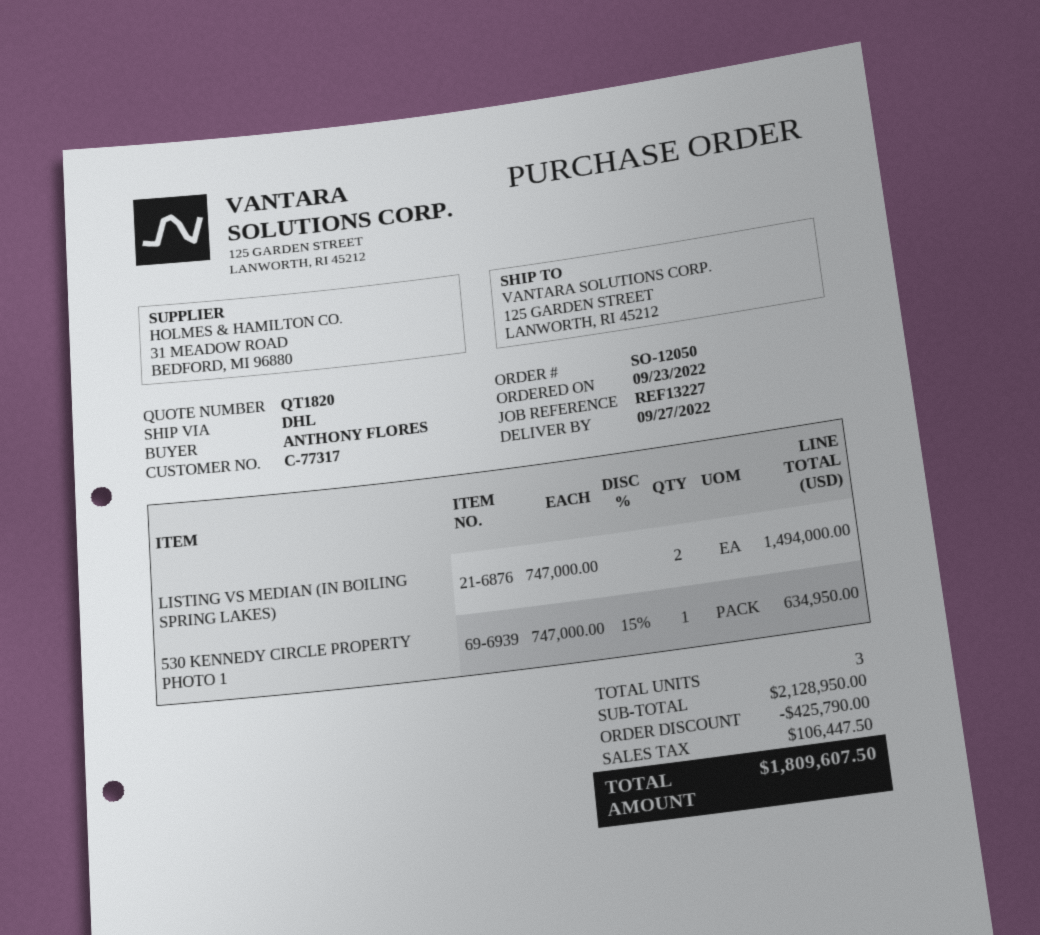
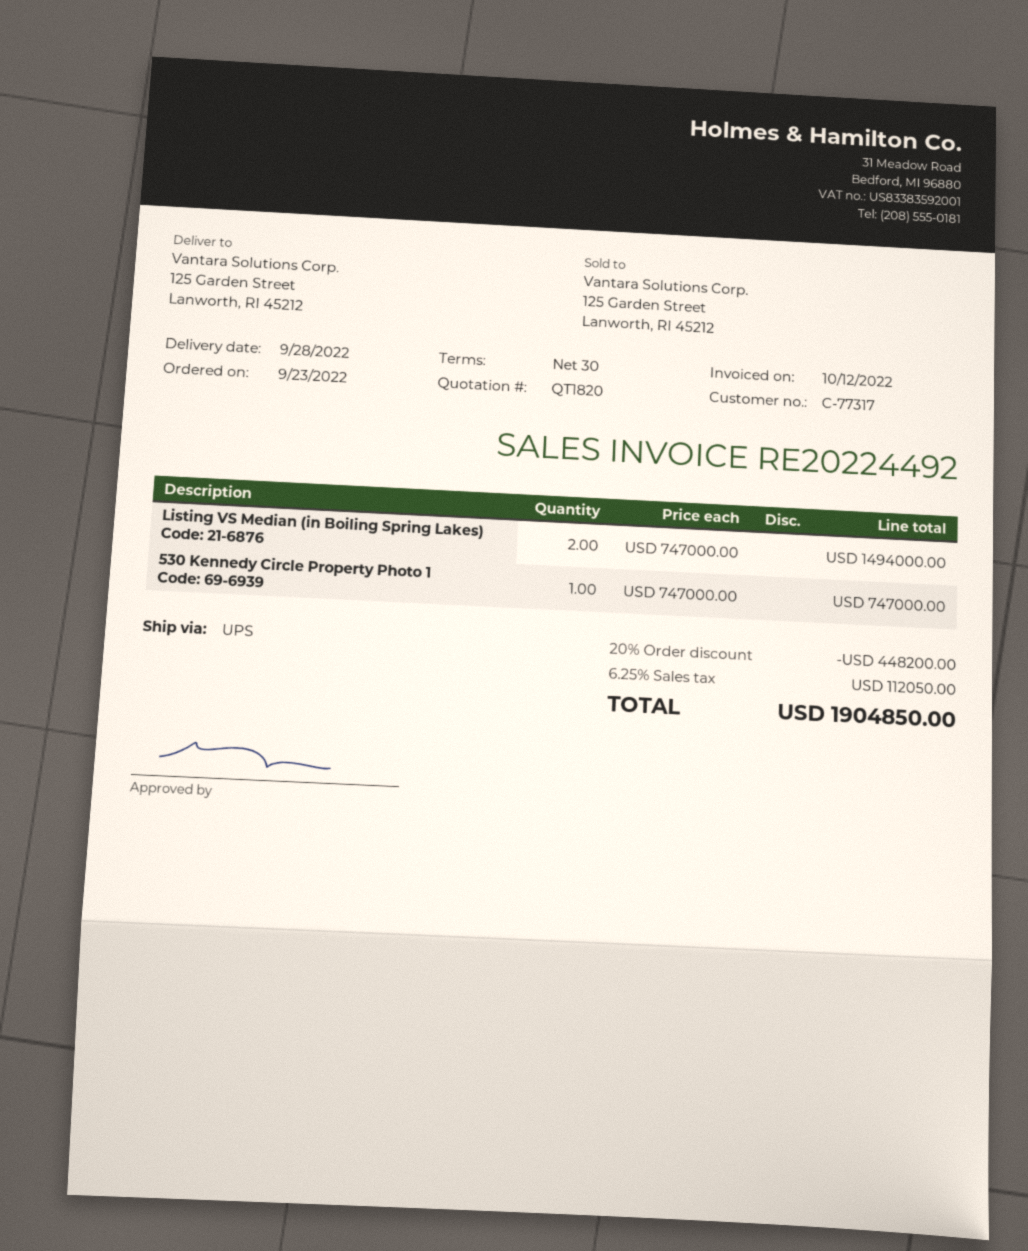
delivery date: 2022-09-27 -> 2022-09-28
shipping method: DHL -> UPS
530 KENNEDY CIRCLE PROPERTY PHOTO 1: 1 x 747000.00 - 15% = 634950.00 -> 1 x 747000.00 = 747000.00
discount: 425790.00 -> 448200.00
tax: 106447.50 -> 112050.00
total: 1809607.50 -> 1904850.00

